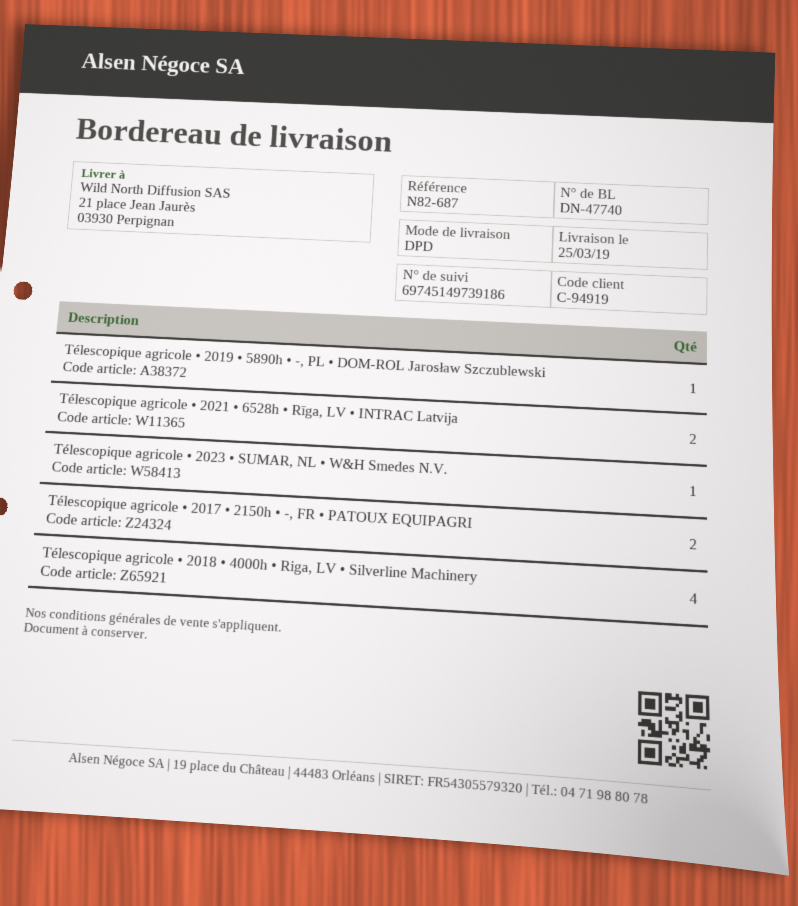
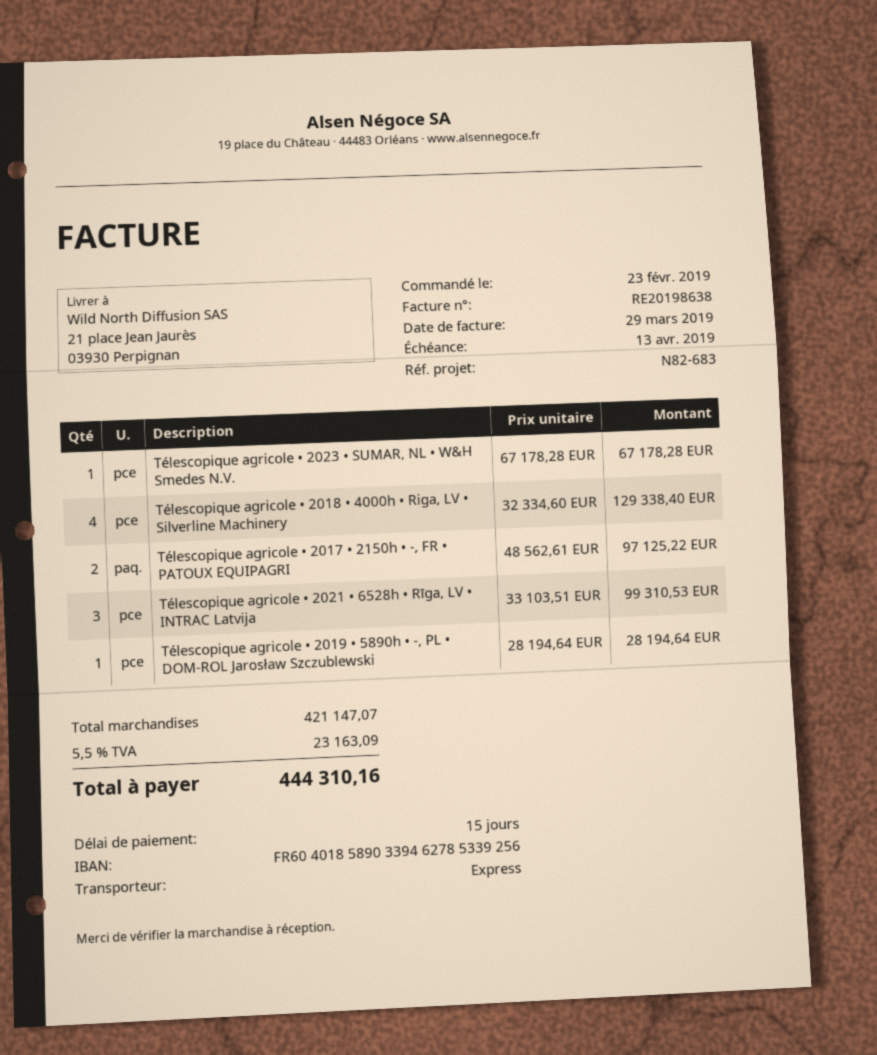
reference: N82-687 -> N82-683
shipping method: DPD -> express
Télescopique agricole • 2021 • 6528h • Rīga, LV • INTRAC Latvija: 2 -> 3

